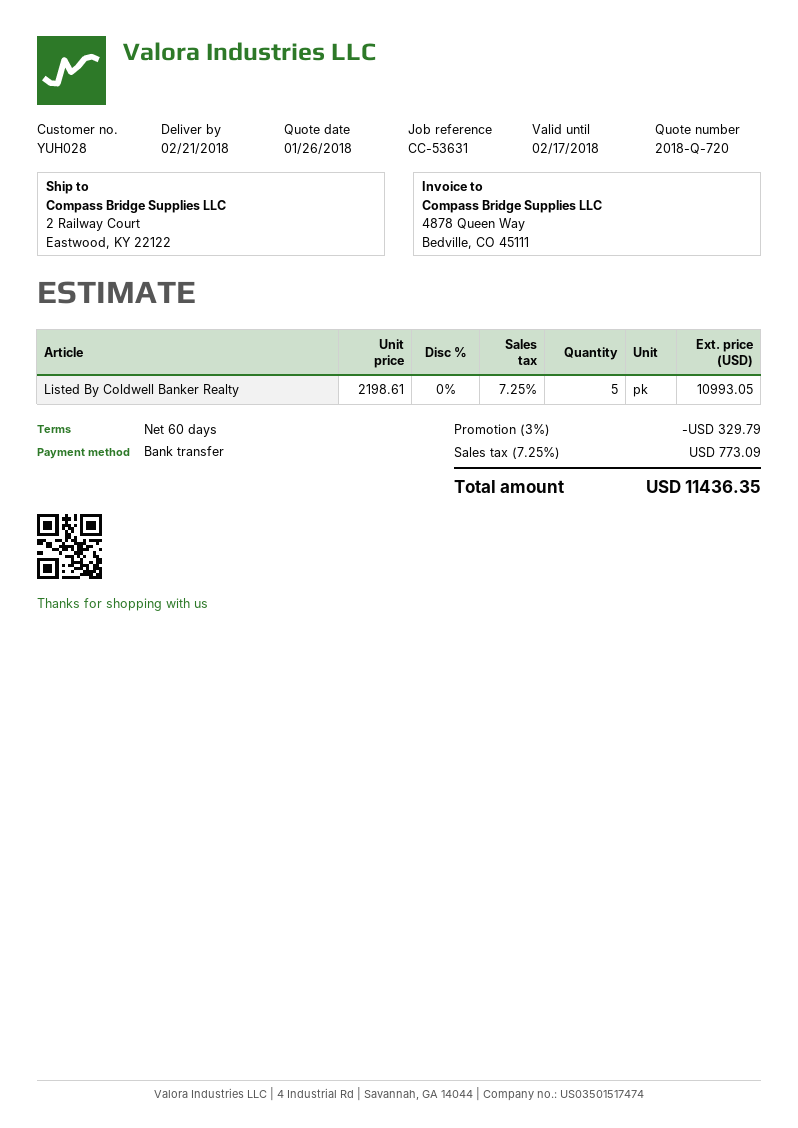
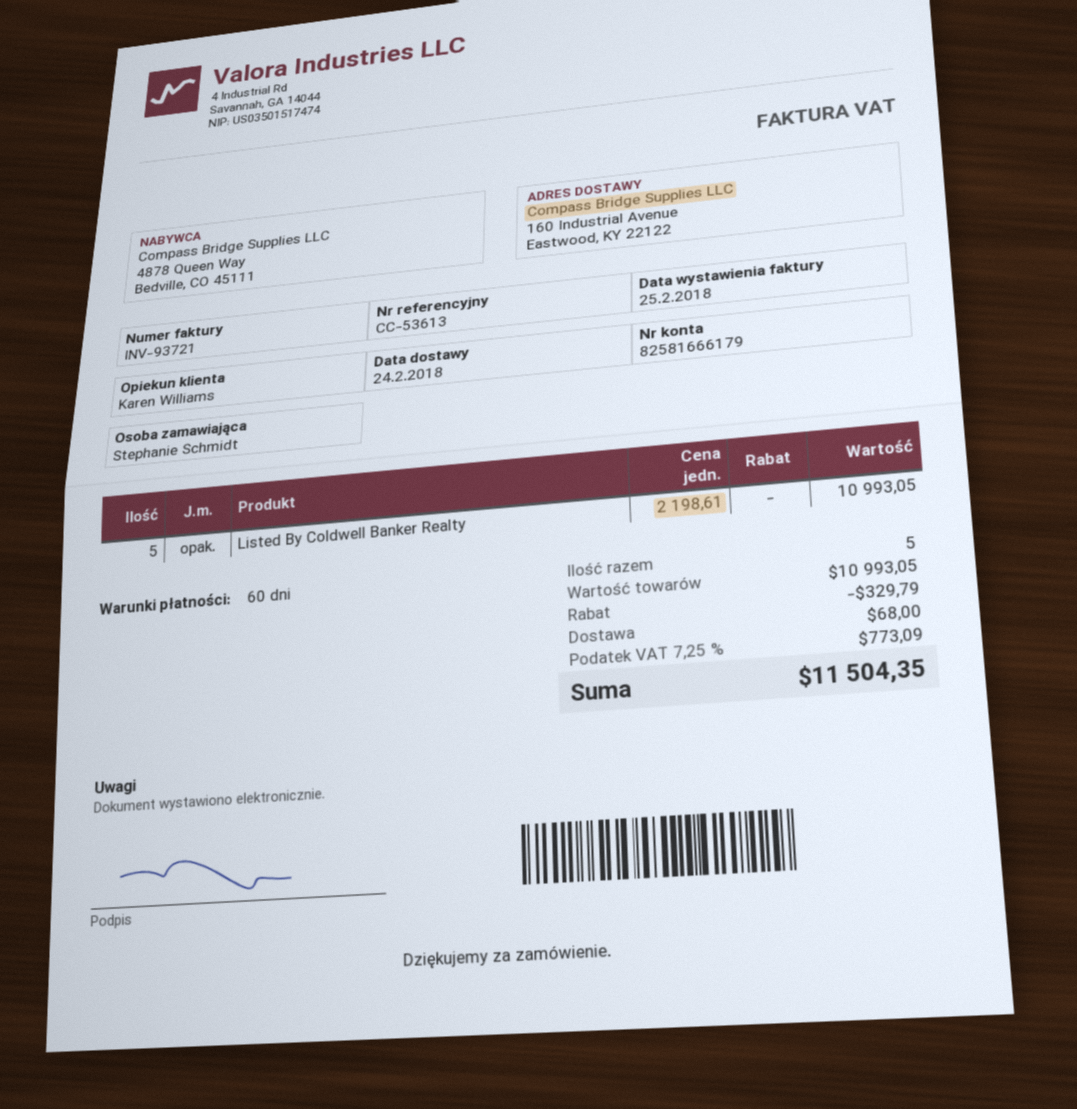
delivery date: 2018-02-21 -> 2018-02-24
reference: CC-53631 -> CC-53613
ship to: 2 Railway Court, Eastwood, KY 22122 -> 160 Industrial Avenue, Eastwood, KY 22122
shipping: none -> 68.00
total: 11436.35 -> 11504.35

